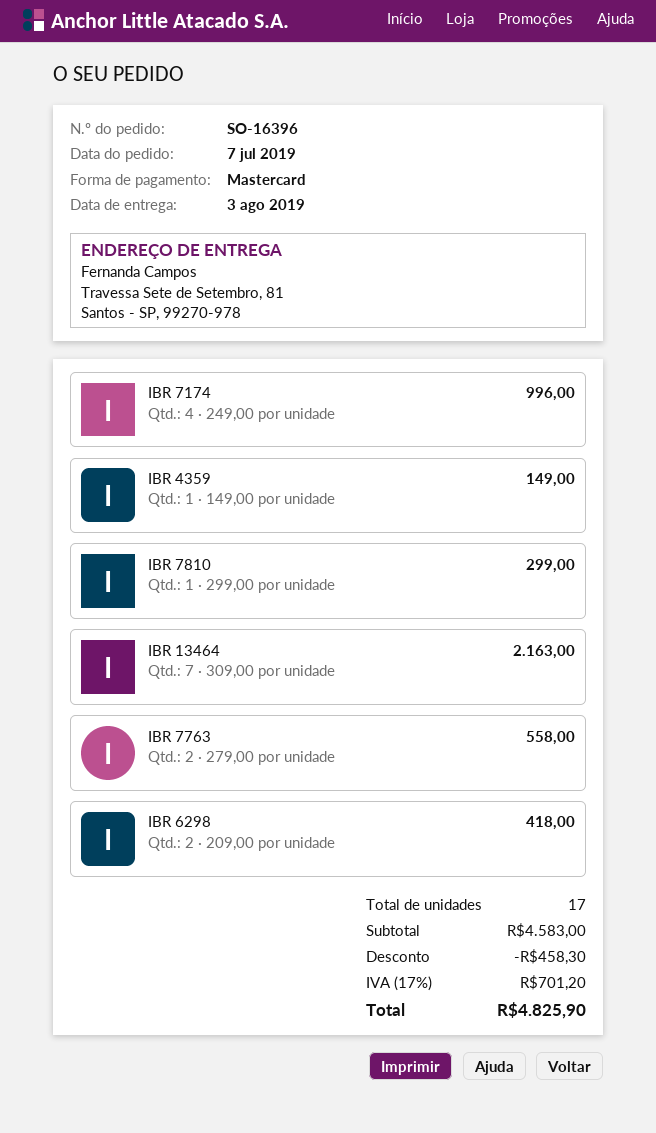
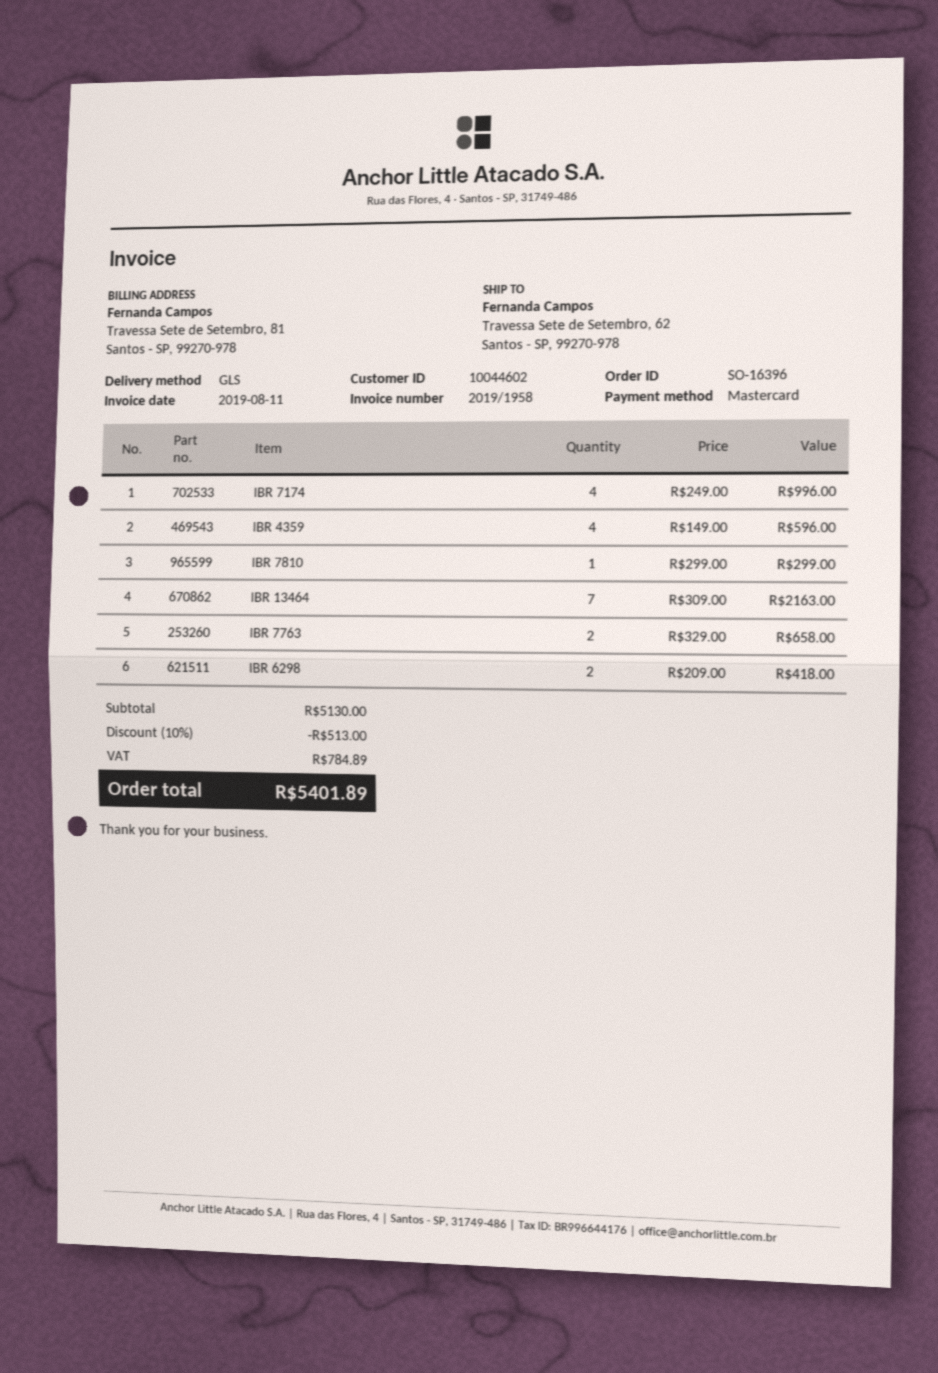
ship to: Travessa Sete de Setembro, 81, Santos - SP, 99270-978 -> Travessa Sete de Setembro, 62, Santos - SP, 99270-978
IBR 4359: 1 x 149.00 = 149.00 -> 4 x 149.00 = 596.00
IBR 7763: 2 x 279.00 = 558.00 -> 2 x 329.00 = 658.00
subtotal: 4583.00 -> 5130.00
discount: 458.30 -> 513.00
tax: 701.20 -> 784.89
total: 4825.90 -> 5401.89

